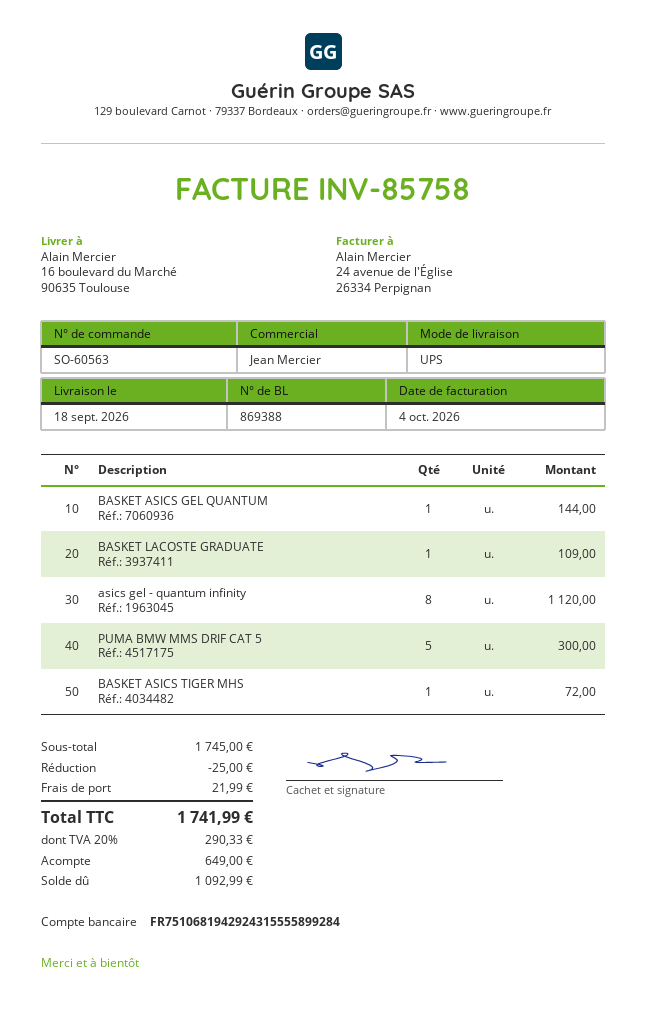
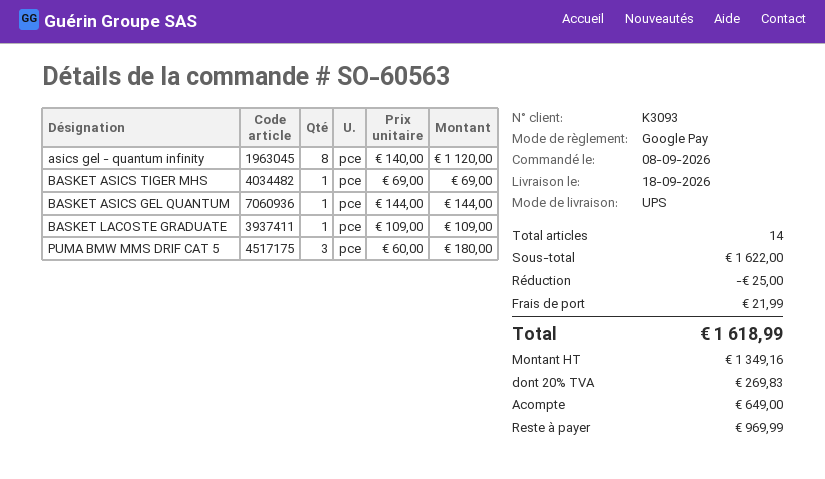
PUMA BMW MMS DRIF CAT 5: 5 for 300.00 -> 3 for 180.00
BASKET ASICS TIGER MHS: 1 for 72.00 -> 1 for 69.00
subtotal: 1745.00 -> 1622.00
tax: 20% = 290.33 -> 20% = 269.83
total: 1741.99 -> 1618.99
balance: 1092.99 -> 969.99

